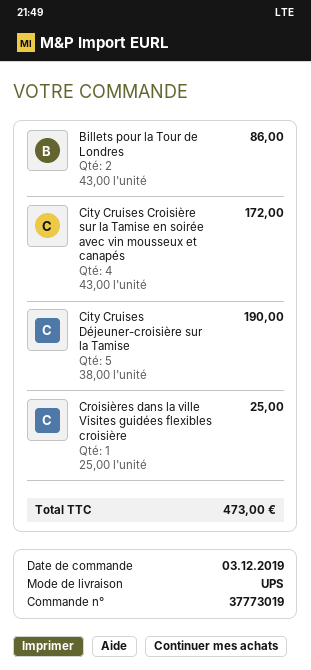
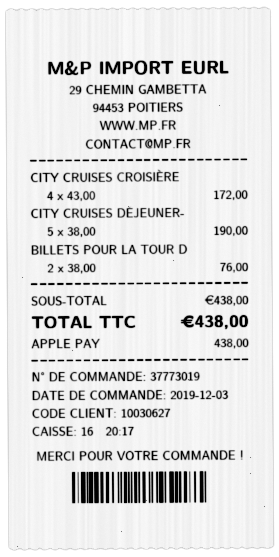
Billets pour la Tour de Londres: 2 x 43.00 = 86.00 -> 2 x 38.00 = 76.00
Croisières dans la ville Visites guidées flexibles croisière: 1 x 25.00 = 25.00 -> none
total: 473.00 -> 438.00

